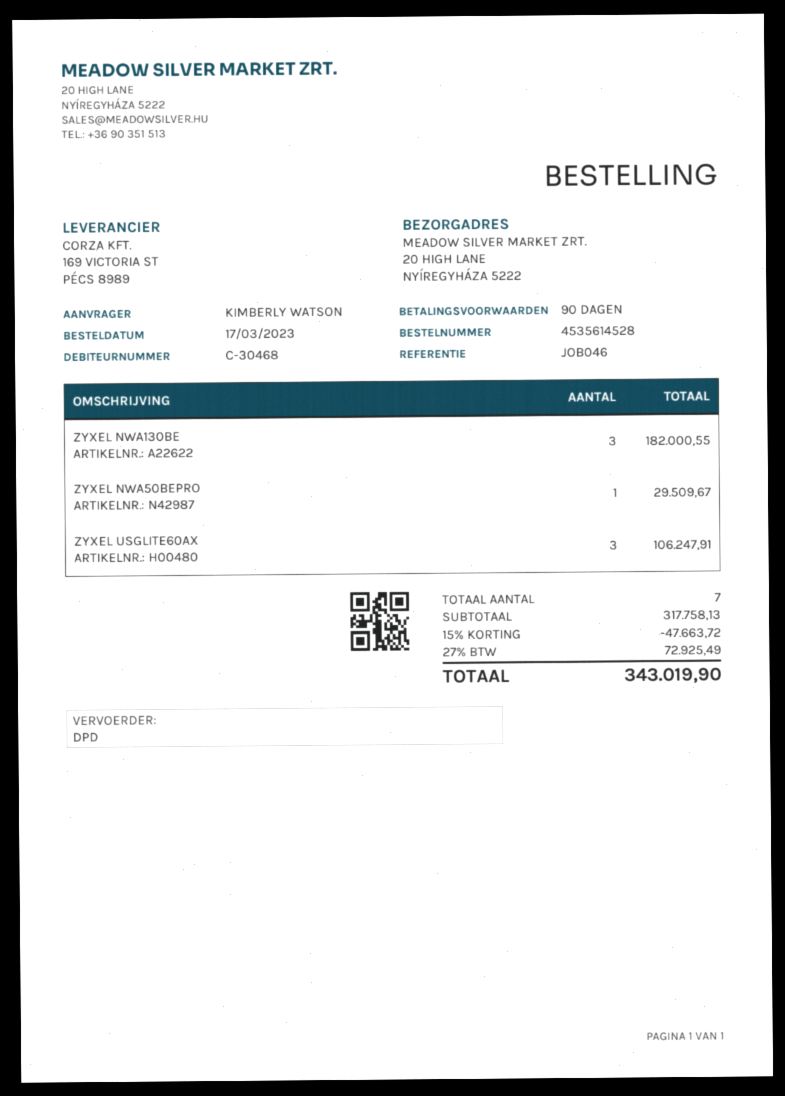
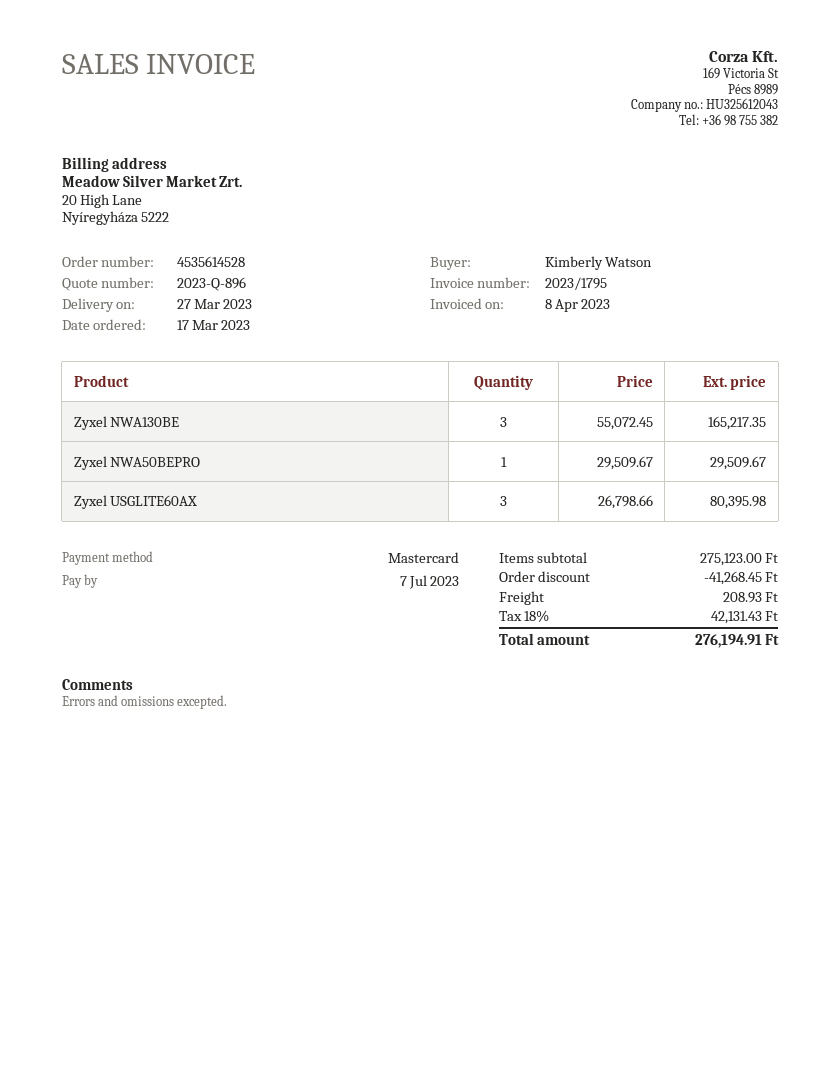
ZYXEL NWA130BE: 3 for 182000.55 -> 3 for 165217.35
ZYXEL USGLITE60AX: 3 for 106247.91 -> 3 for 80395.98
subtotal: 317758.13 -> 275123.00
discount: 47663.72 -> 41268.45
shipping: none -> 208.93
tax: 27% = 72925.49 -> 18% = 42131.43
total: 343019.90 -> 276194.91

